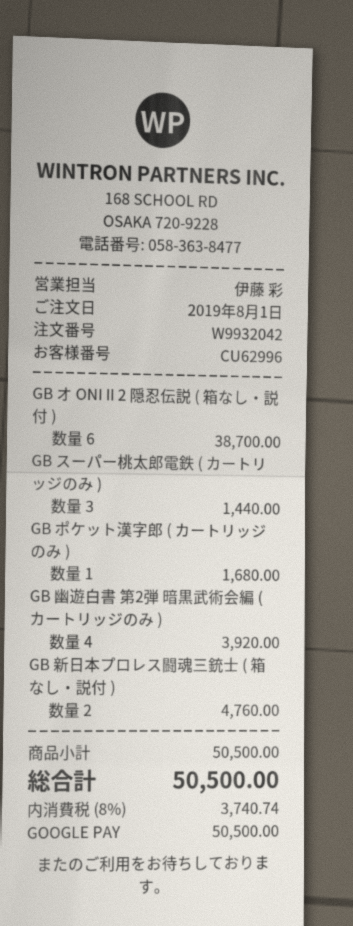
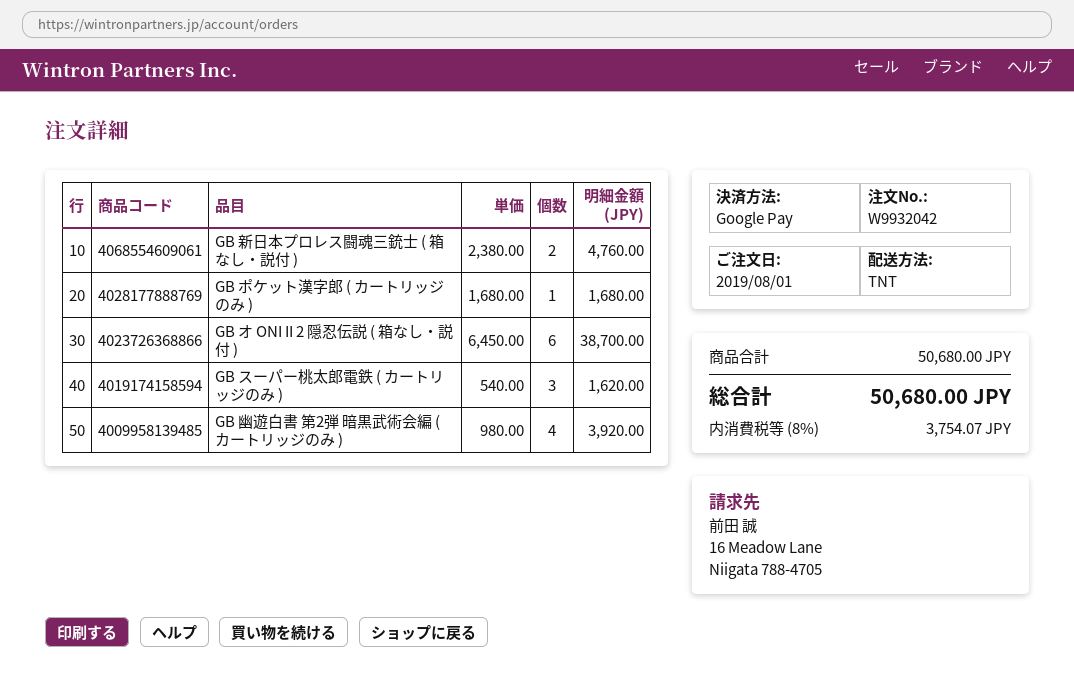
GB スーパー桃太郎電鉄 ( カートリッジのみ ): 3 for 1440.00 -> 3 for 1620.00
subtotal: 50500.00 -> 50680.00
tax: 8% = 3740.74 -> 8% = 3754.07
total: 50500.00 -> 50680.00

